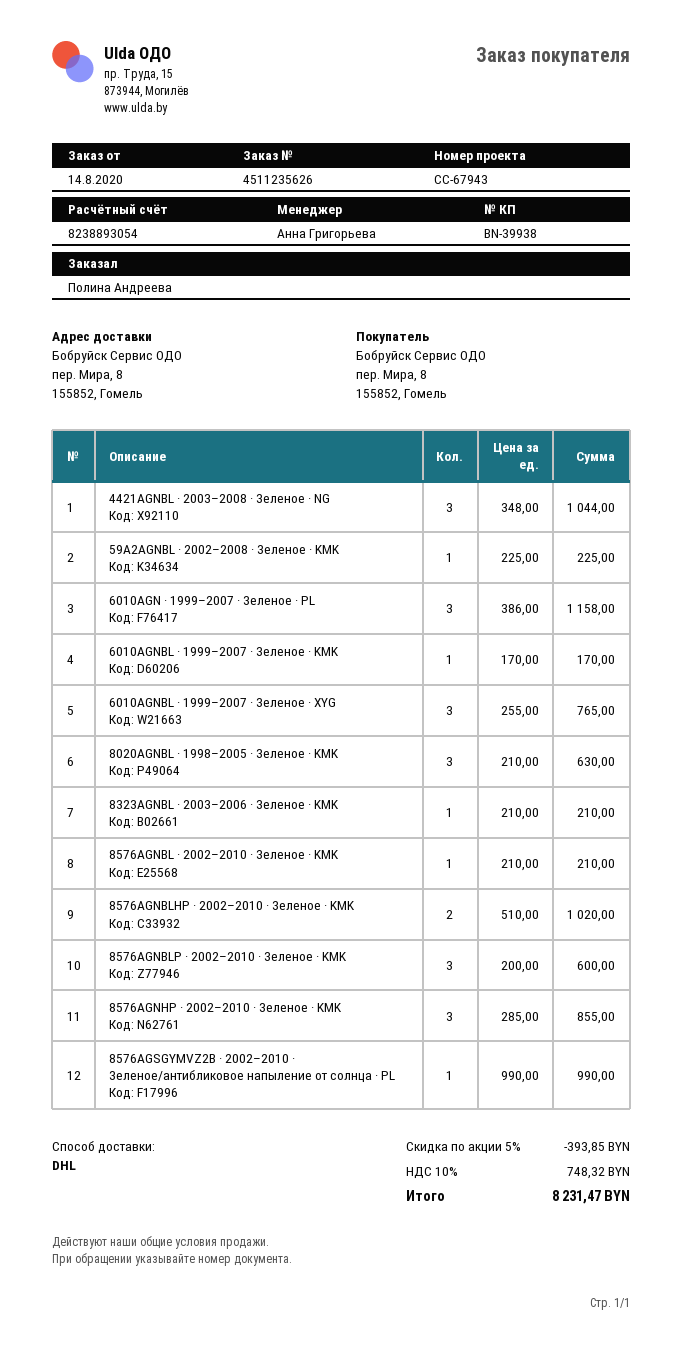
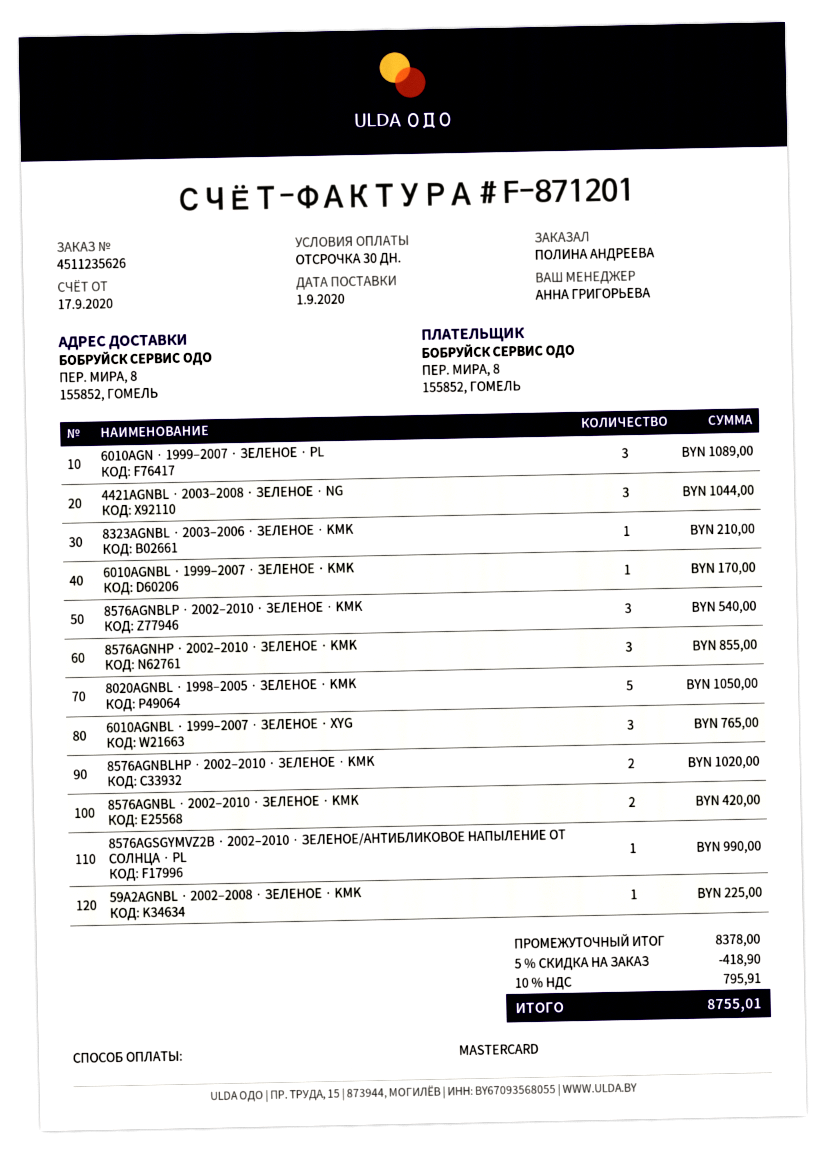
6010AGN · 1999–2007 · Зеленое · PL: 3 for 1158.00 -> 3 for 1089.00
8020AGNBL · 1998–2005 · Зеленое · KMK: 3 for 630.00 -> 5 for 1050.00
8576AGNBL · 2002–2010 · Зеленое · KMK: 1 for 210.00 -> 2 for 420.00
8576AGNBLP · 2002–2010 · Зеленое · KMK: 3 for 600.00 -> 3 for 540.00
discount: 5% = 393.85 -> 5% = 418.90
tax: 10% = 748.32 -> 10% = 795.91
total: 8231.47 -> 8755.01

